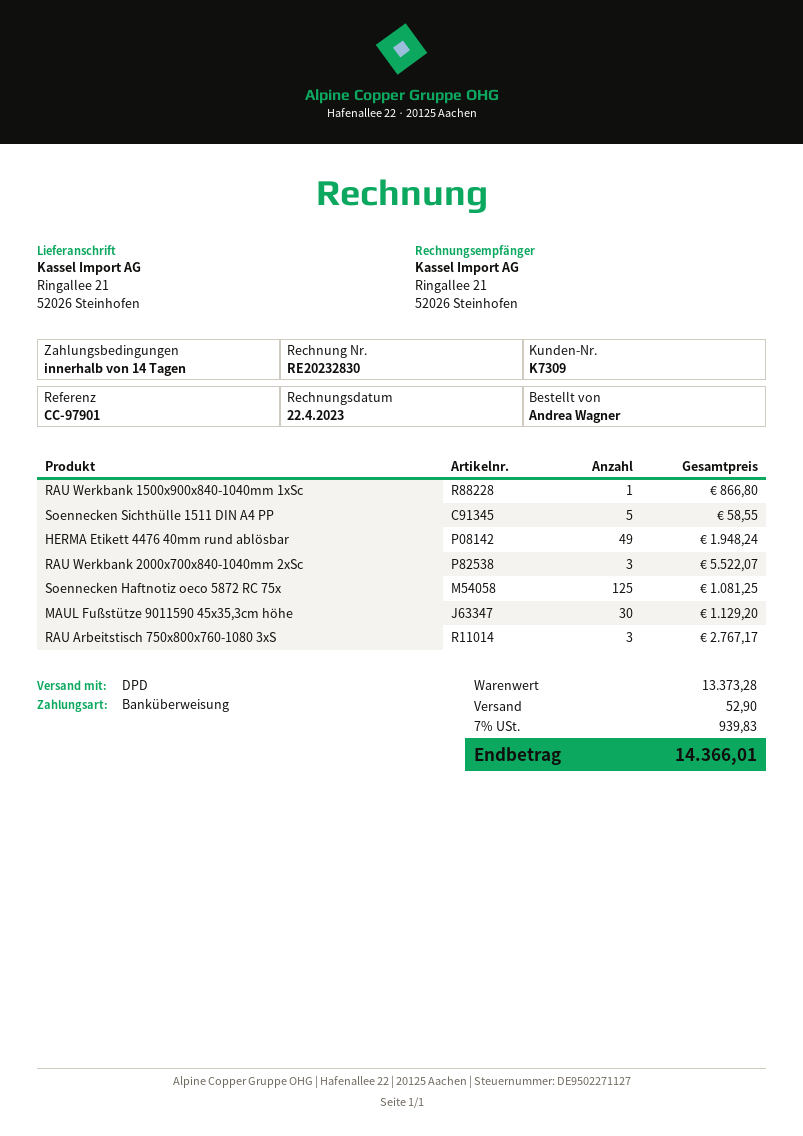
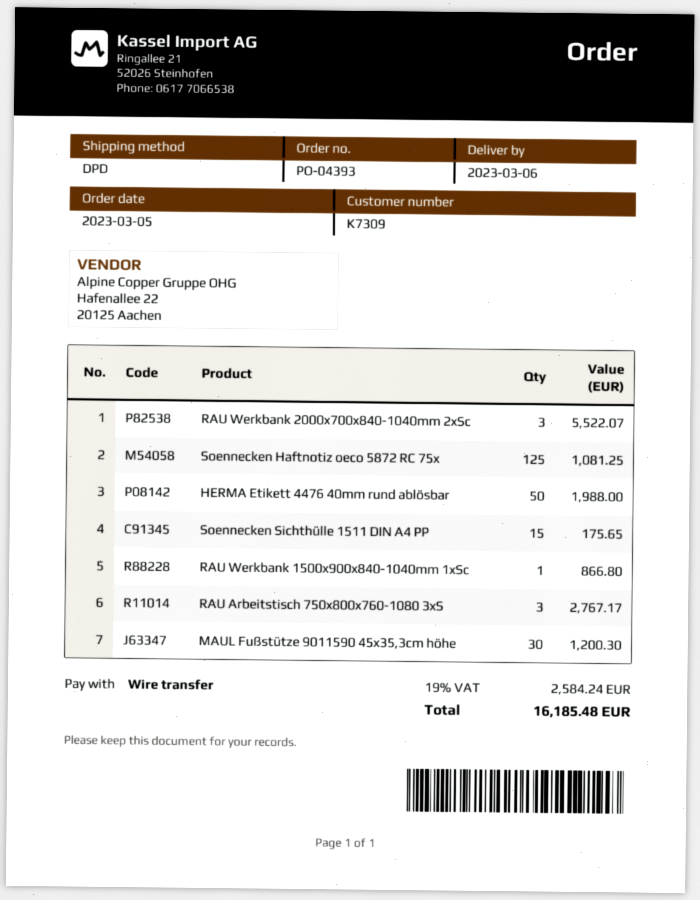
Soennecken Sichthülle 1511 DIN A4 PP: 5 for 58.55 -> 15 for 175.65
HERMA Etikett 4476 40mm rund ablösbar: 49 for 1948.24 -> 50 for 1988.00
MAUL Fußstütze 9011590 45x35,3cm höhe: 30 for 1129.20 -> 30 for 1200.30
shipping: 52.90 -> none
tax: 7% = 939.83 -> 19% = 2584.24
total: 14366.01 -> 16185.48

